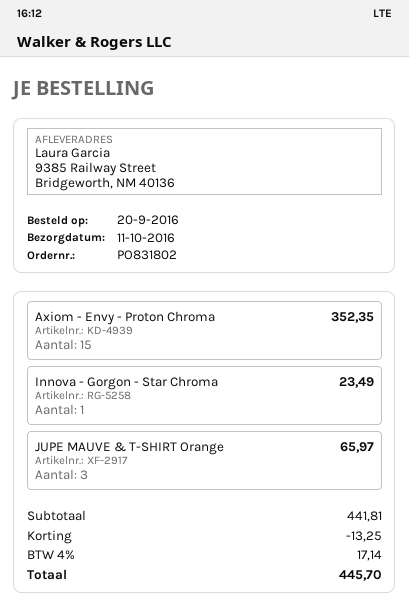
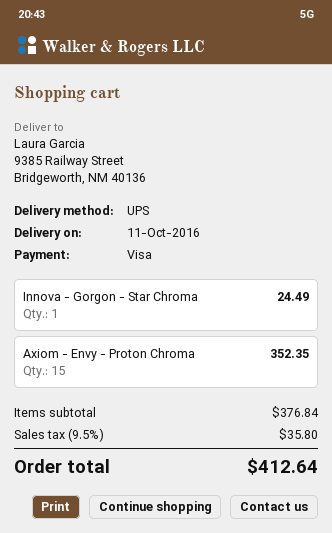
Innova - Gorgon - Star Chroma: 1 for 23.49 -> 1 for 24.49
JUPE MAUVE & T-SHIRT Orange: 3 for 65.97 -> none
subtotal: 441.81 -> 376.84
discount: 13.25 -> none
tax: 4% = 17.14 -> 9.5% = 35.80
total: 445.70 -> 412.64

